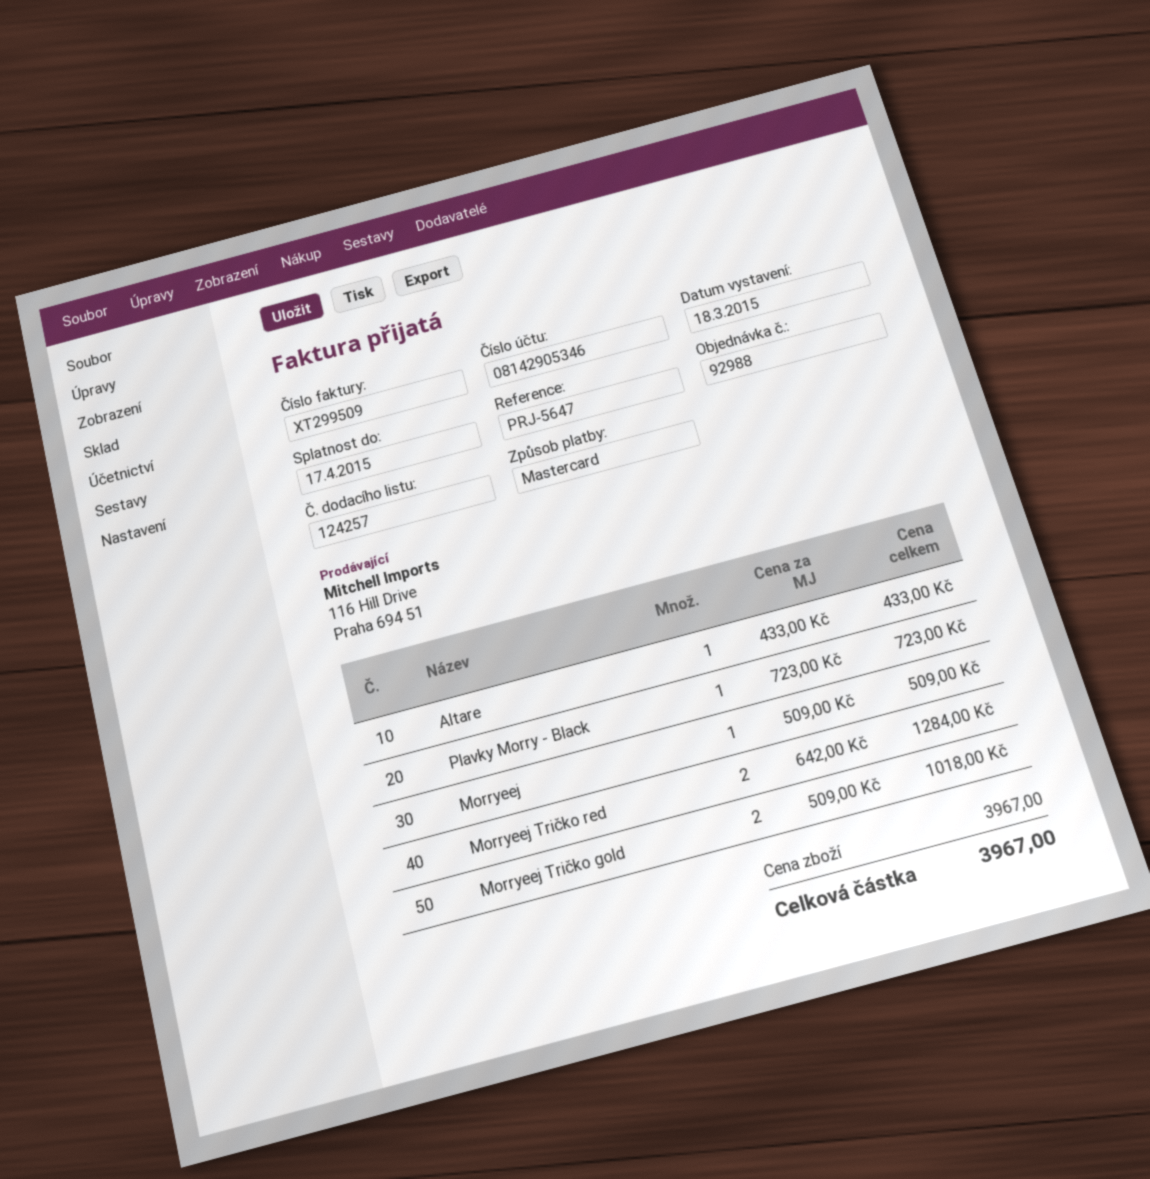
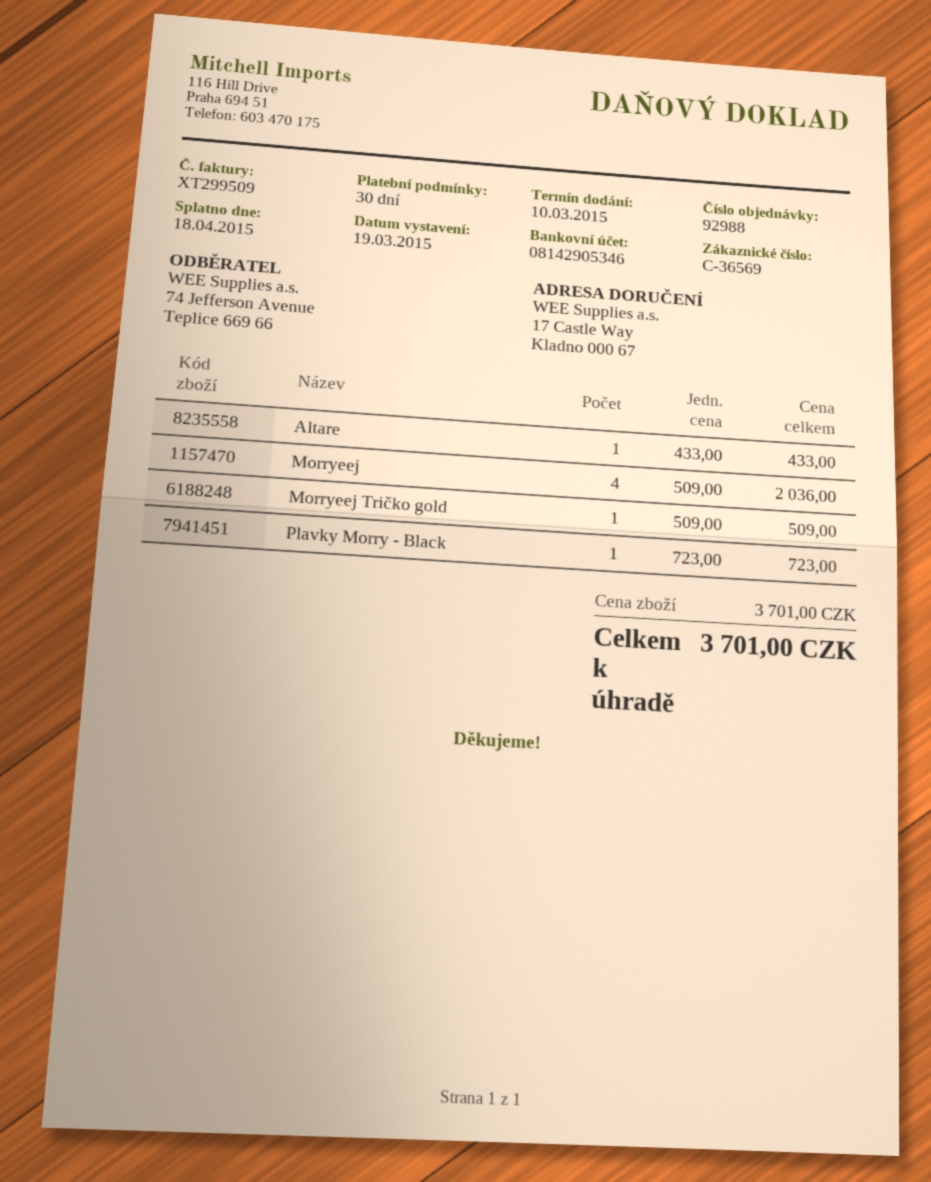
invoice date: 2015-03-18 -> 2015-03-19
due date: 2015-04-17 -> 2015-04-18
Morryeej: 1 x 509.00 = 509.00 -> 4 x 509.00 = 2036.00
Morryeej Tričko red: 2 x 642.00 = 1284.00 -> none
Morryeej Tričko gold: 2 x 509.00 = 1018.00 -> 1 x 509.00 = 509.00
subtotal: 3967.00 -> 3701.00
total: 3967.00 -> 3701.00

